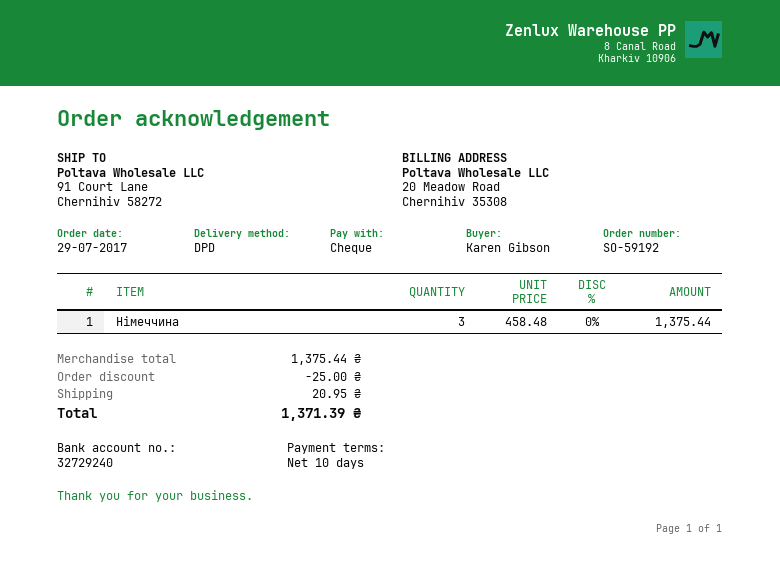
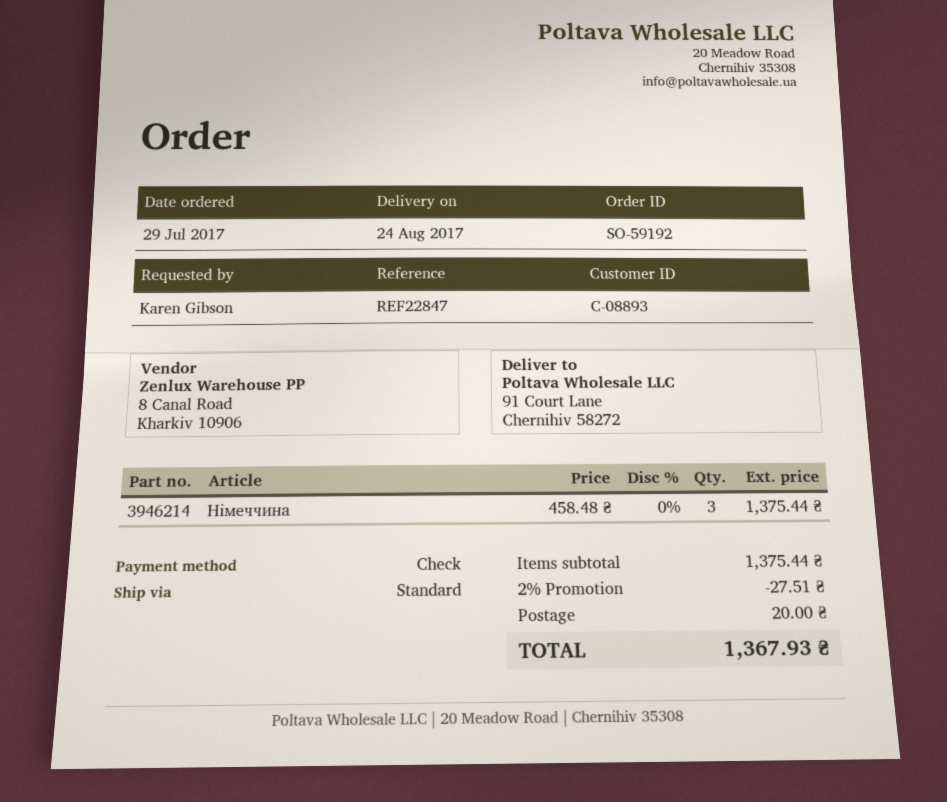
shipping method: DPD -> standard
discount: 25.00 -> 27.51
shipping: 20.95 -> 20.00
total: 1371.39 -> 1367.93

